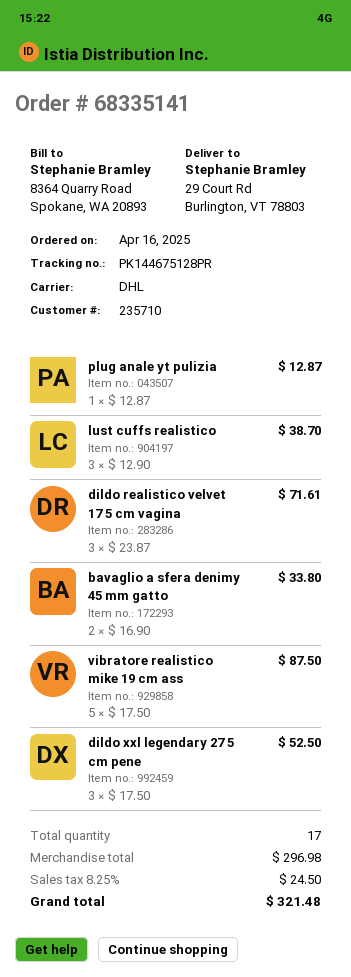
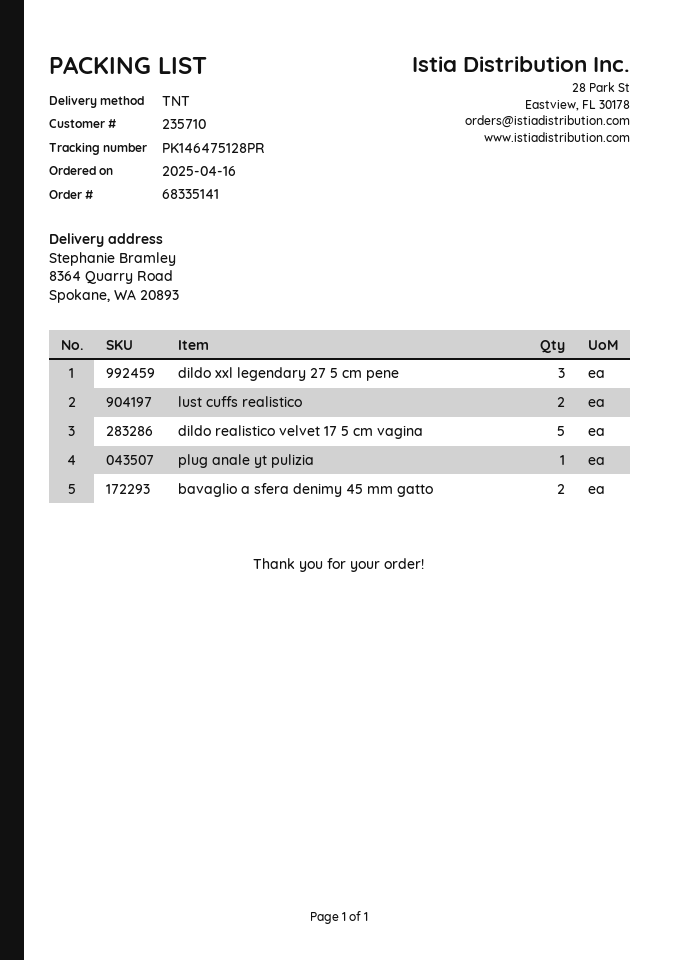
shipping method: DHL -> TNT
tracking number: PK144675128PR -> PK146475128PR
ship to: 29 Court Rd, Burlington, VT 78803 -> 8364 Quarry Road, Spokane, WA 20893
lust cuffs realistico: 3 -> 2
dildo realistico velvet 17 5 cm vagina: 3 -> 5
vibratore realistico mike 19 cm ass: 5 -> none

